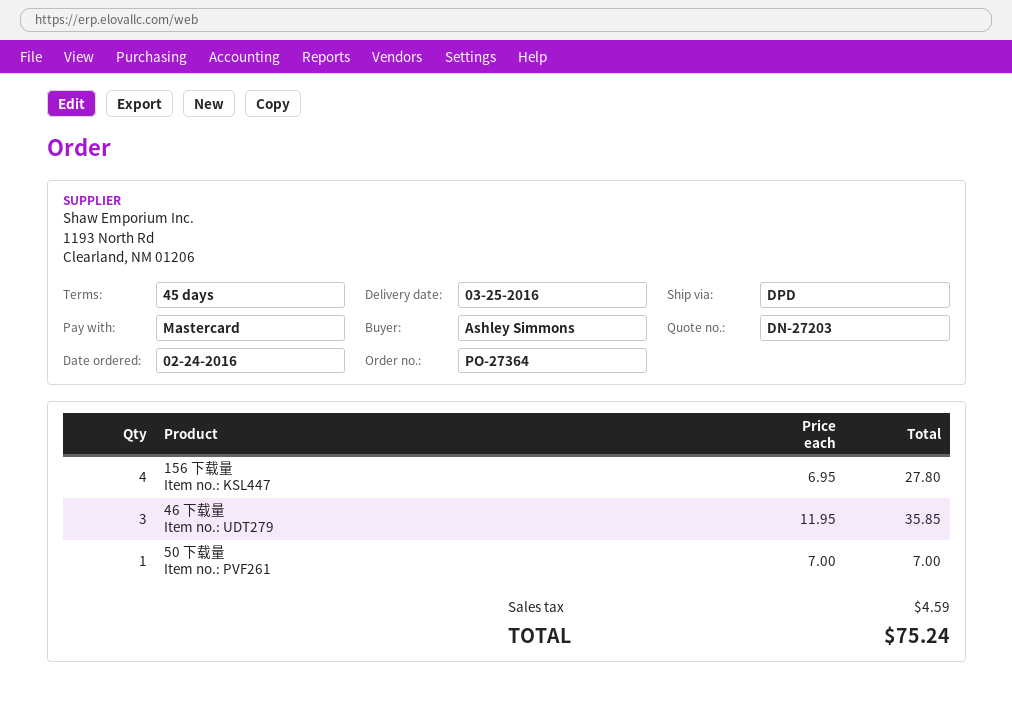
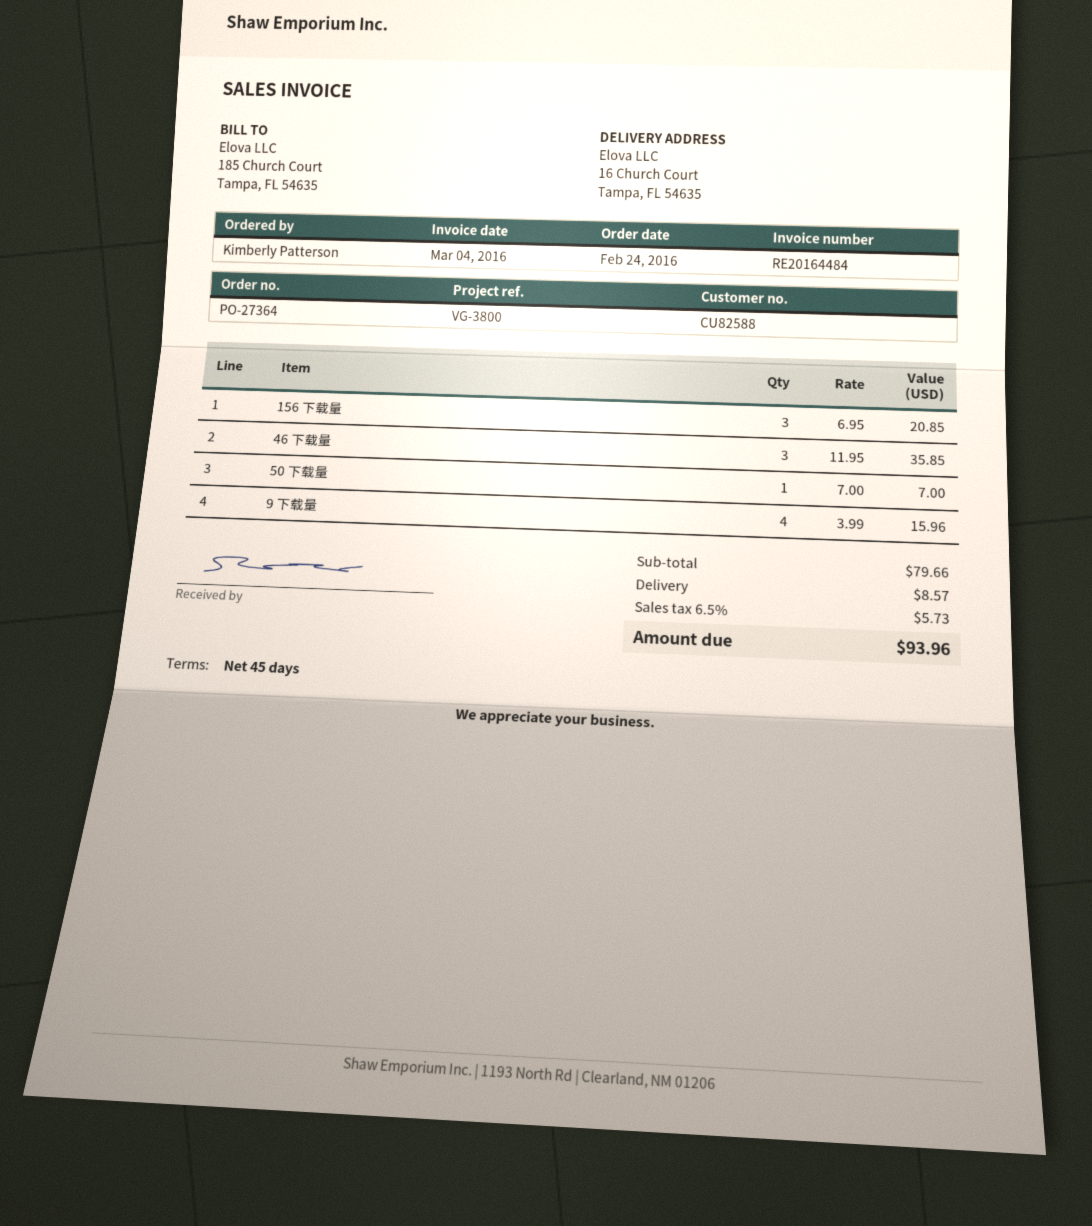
ordered by: Ashley Simmons -> Kimberly Patterson
156 下载量: 4 x 6.95 = 27.80 -> 3 x 6.95 = 20.85
9 下载量: none -> 4 x 3.99 = 15.96
shipping: none -> 8.57
tax: 4.59 -> 5.73
total: 75.24 -> 93.96

